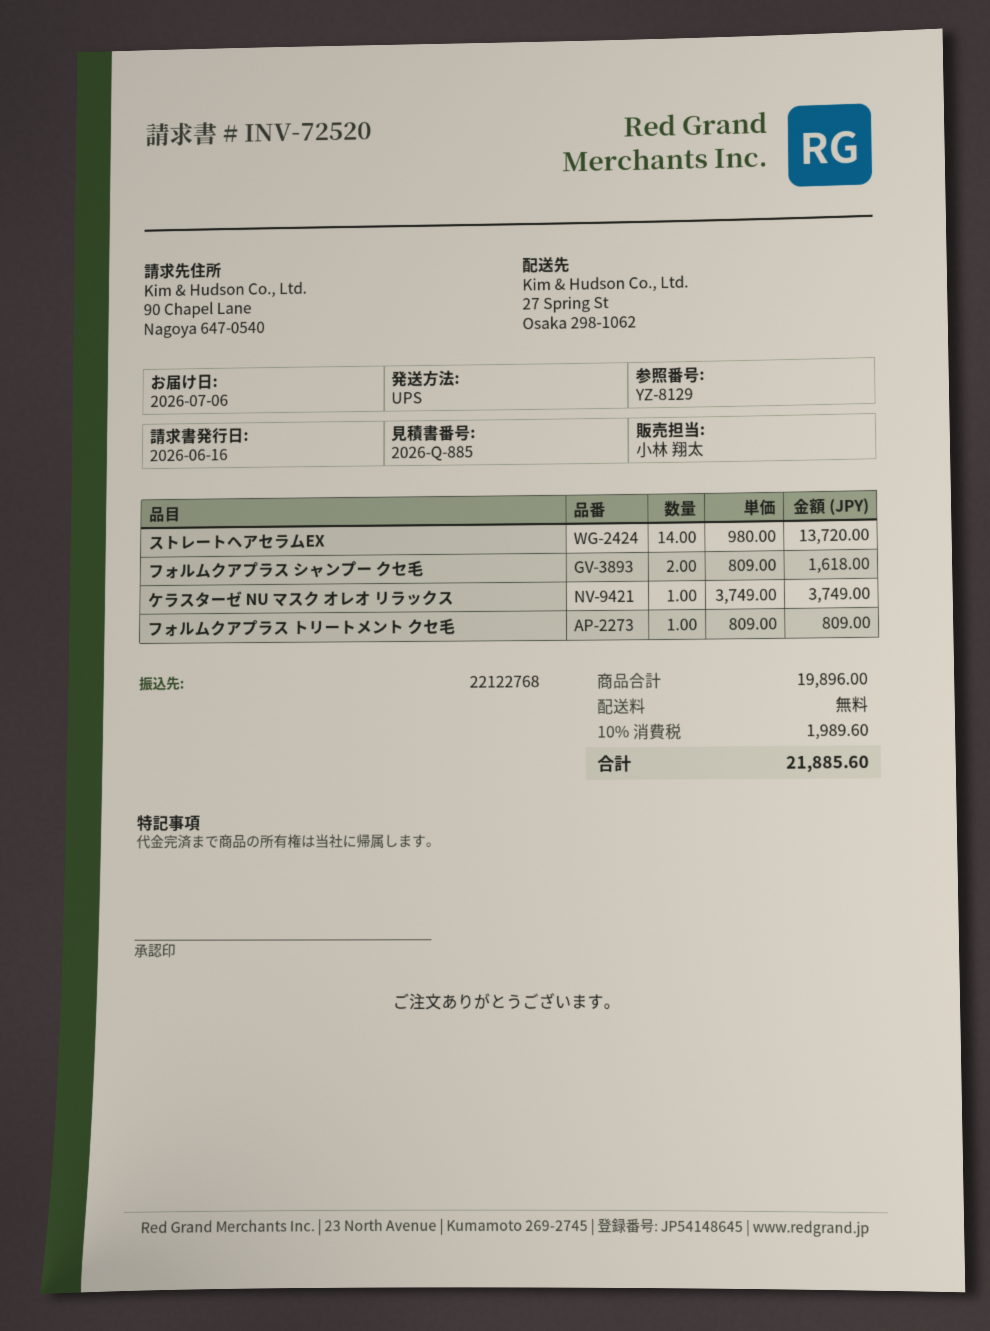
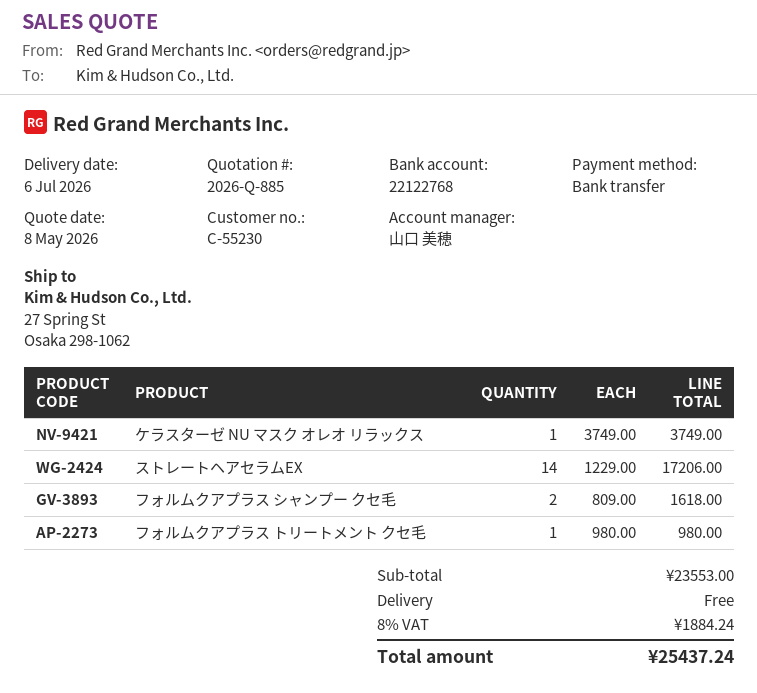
sales rep: 小林 翔太 -> 山口 美穂
ストレートヘアセラムEX: 14 x 980.00 = 13720.00 -> 14 x 1229.00 = 17206.00
フォルムクアプラス トリートメント クセ毛: 1 x 809.00 = 809.00 -> 1 x 980.00 = 980.00
subtotal: 19896.00 -> 23553.00
tax: 10% = 1989.60 -> 8% = 1884.24
total: 21885.60 -> 25437.24

